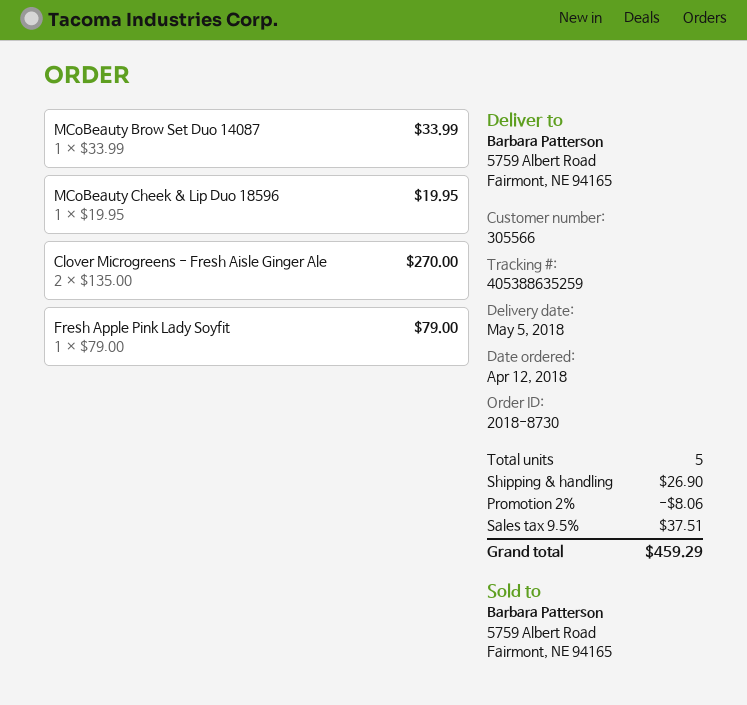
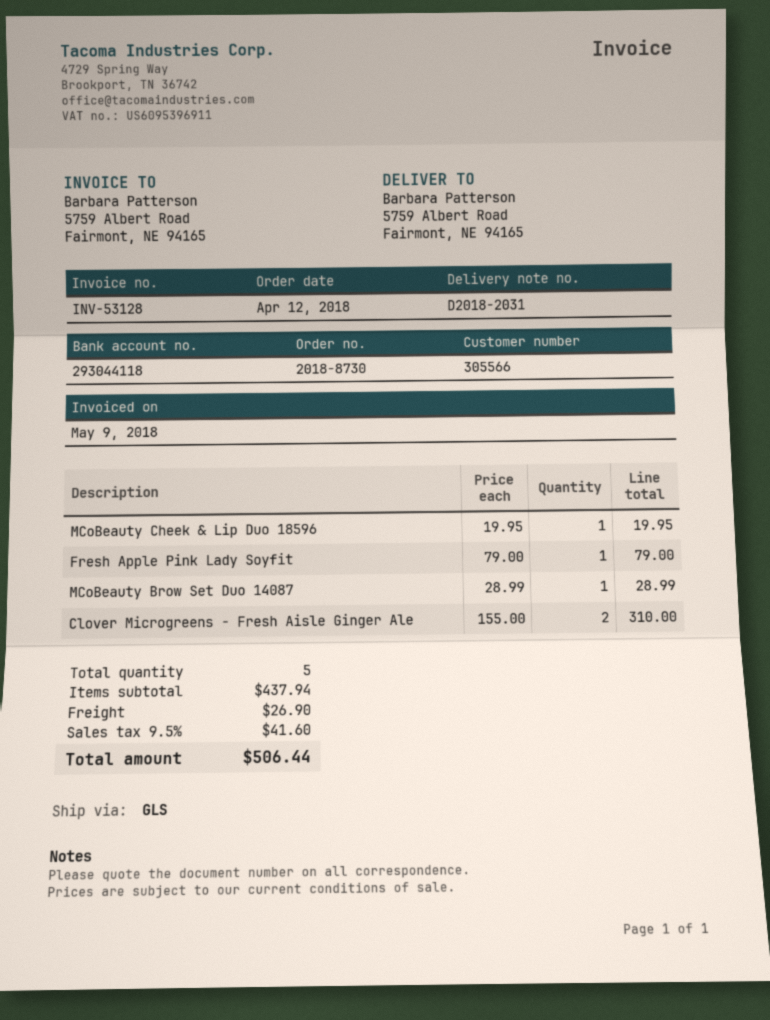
MCoBeauty Brow Set Duo 14087: 1 x 33.99 = 33.99 -> 1 x 28.99 = 28.99
Clover Microgreens - Fresh Aisle Ginger Ale: 2 x 135.00 = 270.00 -> 2 x 155.00 = 310.00
discount: 2% = 8.06 -> none
tax: 9.5% = 37.51 -> 9.5% = 41.60
total: 459.29 -> 506.44

